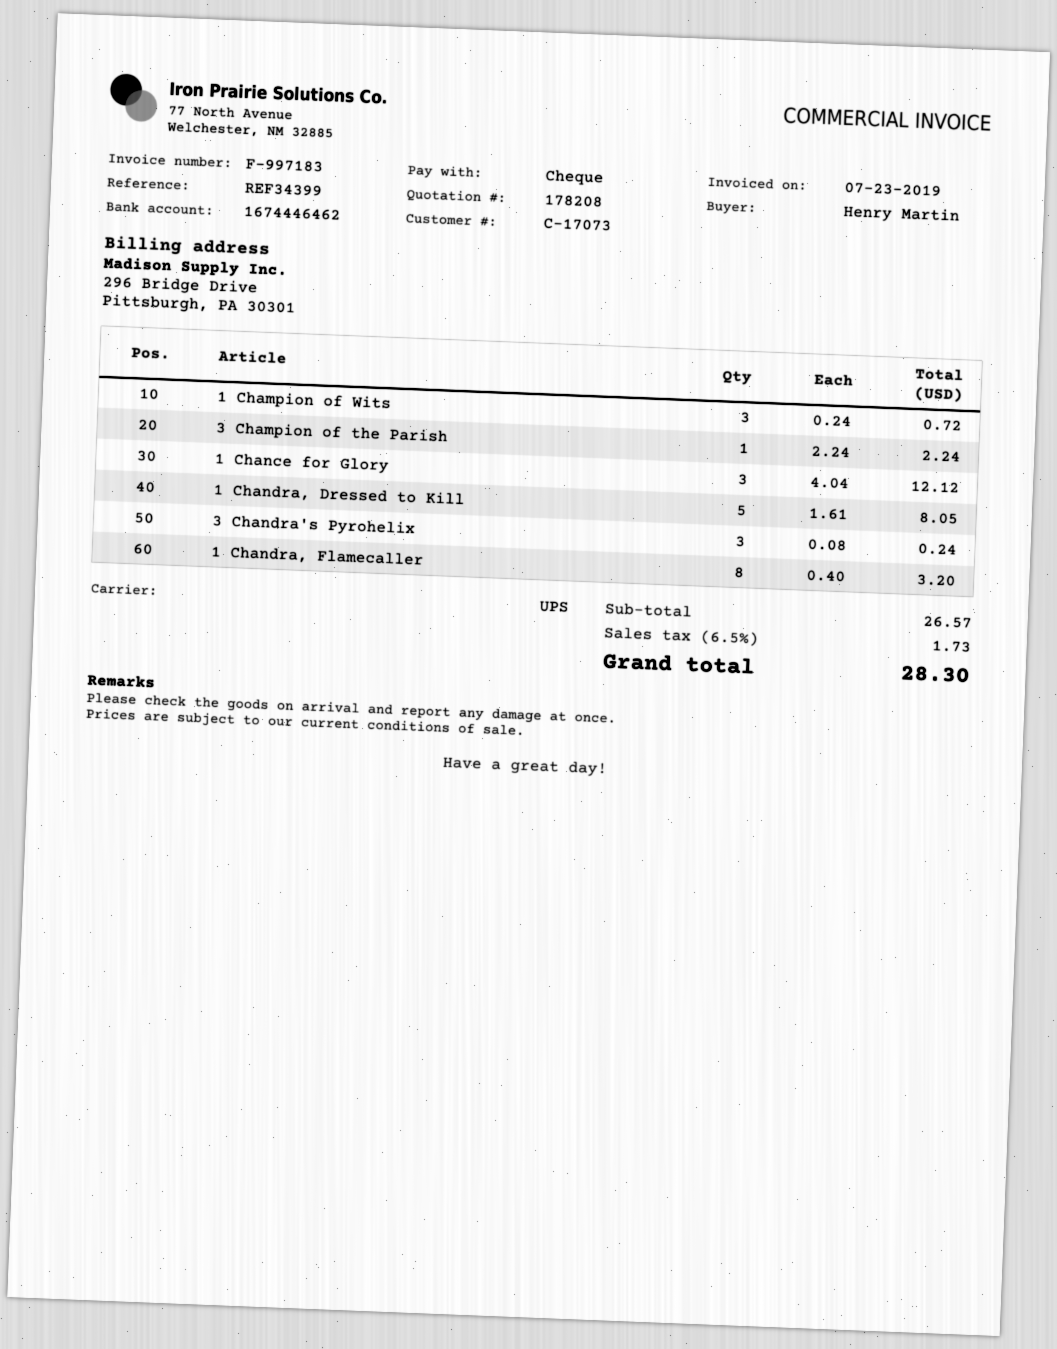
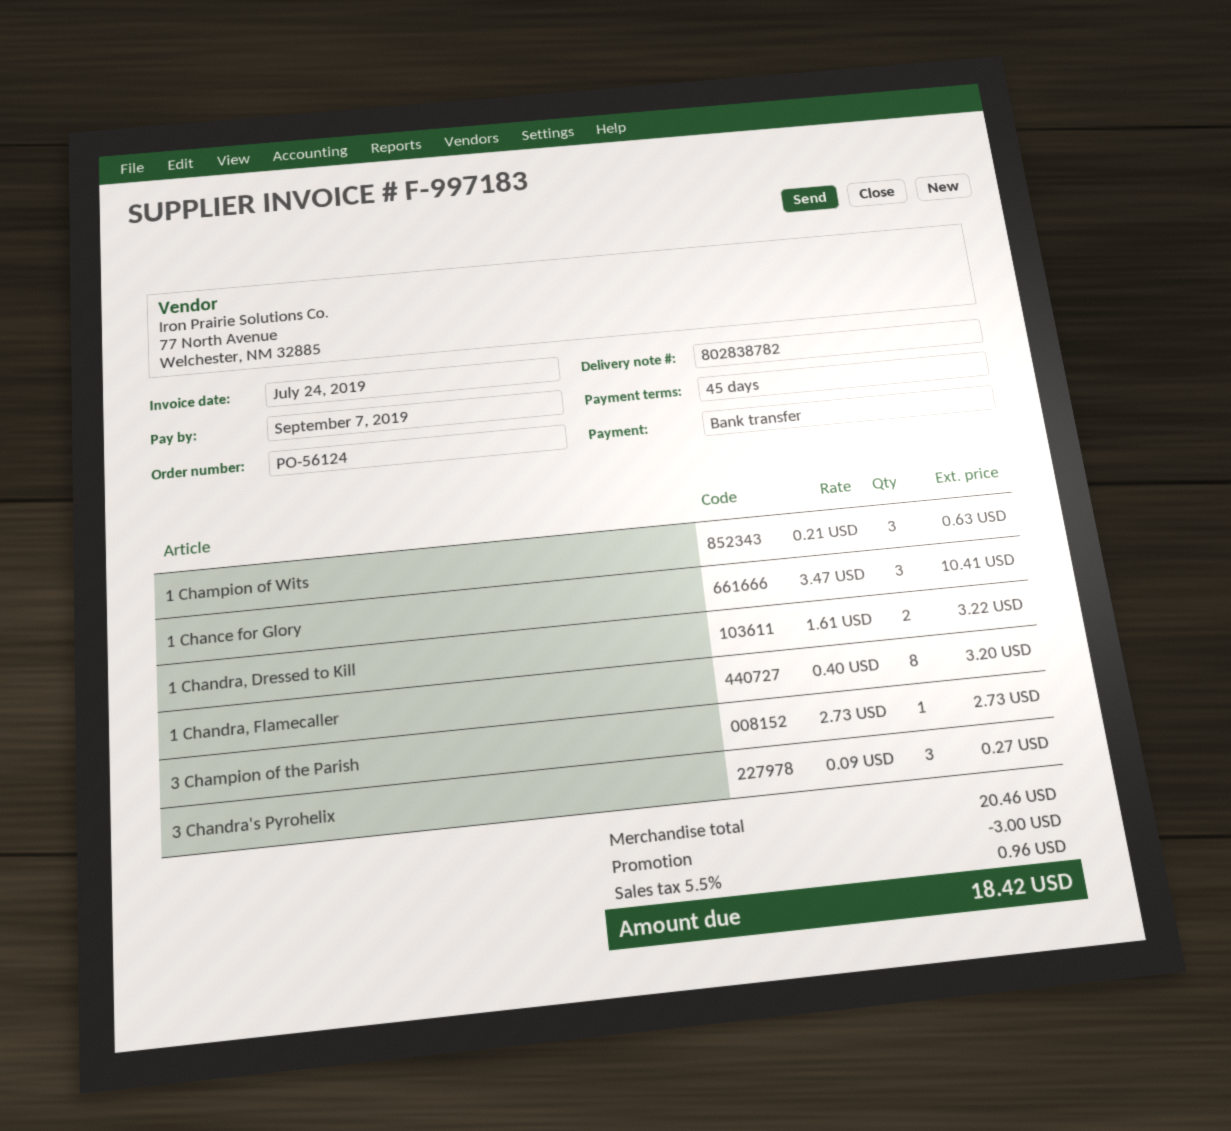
invoice date: 2019-07-23 -> 2019-07-24
payment method: cheque -> bank transfer
1 Champion of Wits: 3 x 0.24 = 0.72 -> 3 x 0.21 = 0.63
3 Champion of the Parish: 1 x 2.24 = 2.24 -> 1 x 2.73 = 2.73
1 Chance for Glory: 3 x 4.04 = 12.12 -> 3 x 3.47 = 10.41
1 Chandra, Dressed to Kill: 5 x 1.61 = 8.05 -> 2 x 1.61 = 3.22
3 Chandra's Pyrohelix: 3 x 0.08 = 0.24 -> 3 x 0.09 = 0.27
subtotal: 26.57 -> 20.46
discount: none -> 3.00
tax: 6.5% = 1.73 -> 5.5% = 0.96
total: 28.30 -> 18.42

